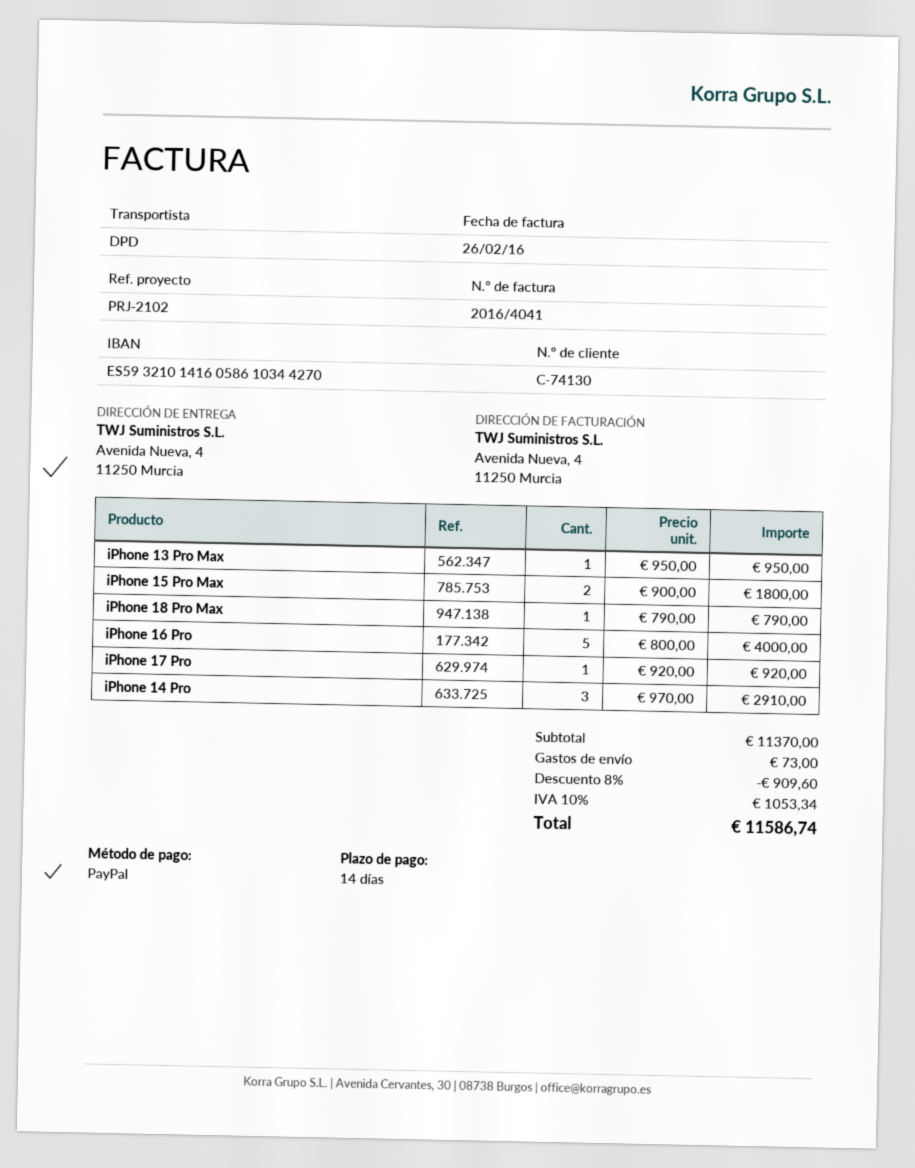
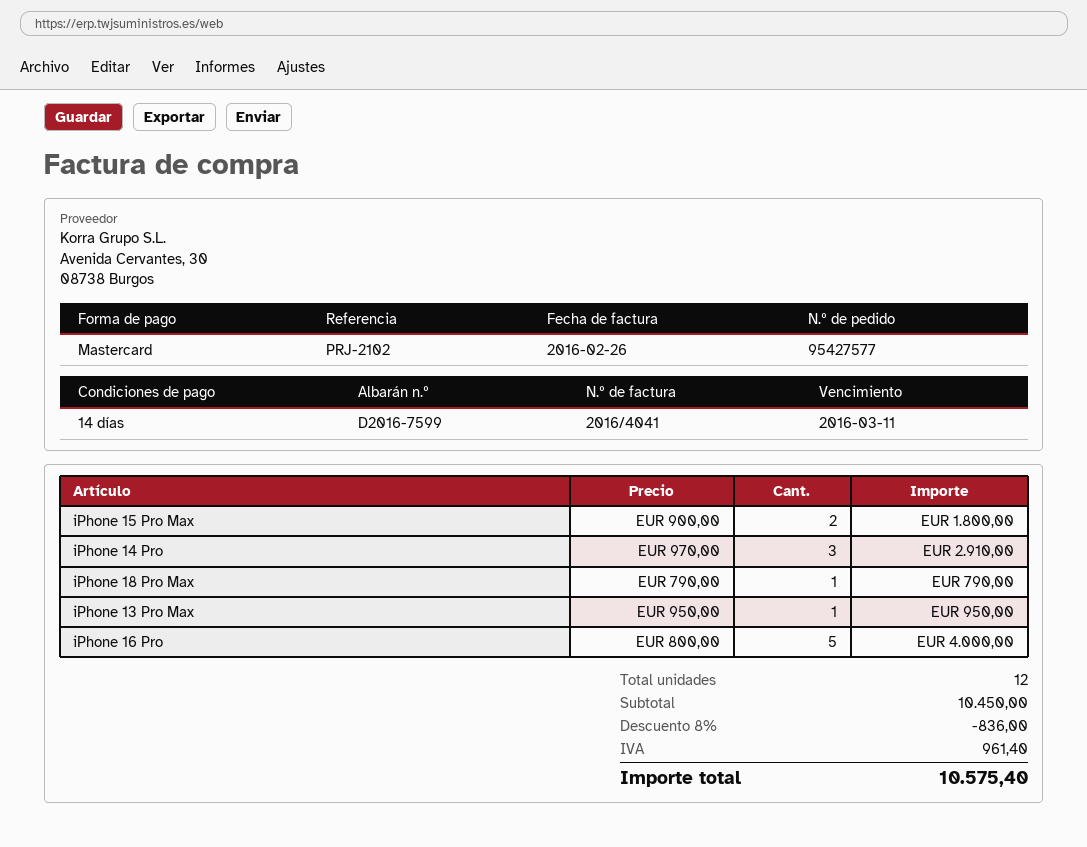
payment method: PayPal -> Mastercard
iPhone 17 Pro: 1 x 920.00 = 920.00 -> none
subtotal: 11370.00 -> 10450.00
discount: 8% = 909.60 -> 8% = 836.00
shipping: 73.00 -> none
tax: 1053.34 -> 961.40
total: 11586.74 -> 10575.40

